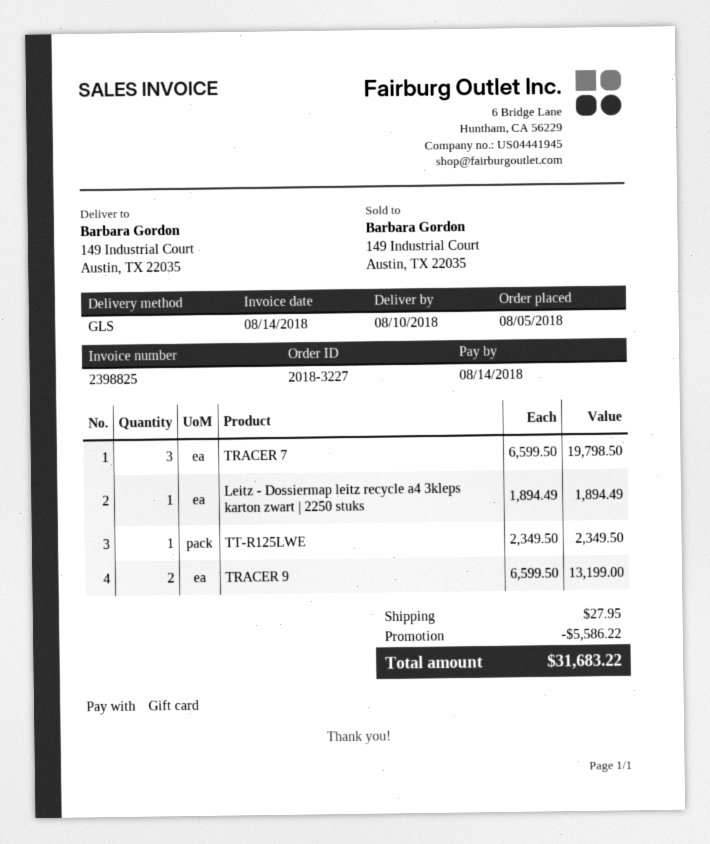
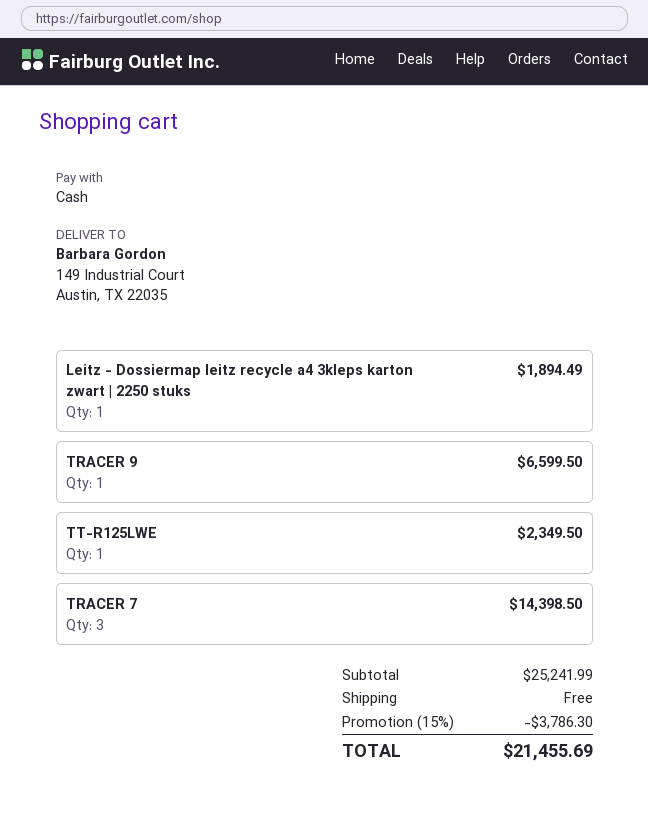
payment method: gift card -> cash
TRACER 7: 3 for 19798.50 -> 3 for 14398.50
TRACER 9: 2 for 13199.00 -> 1 for 6599.50
discount: 5586.22 -> 3786.30
shipping: 27.95 -> 0.00
total: 31683.22 -> 21455.69

